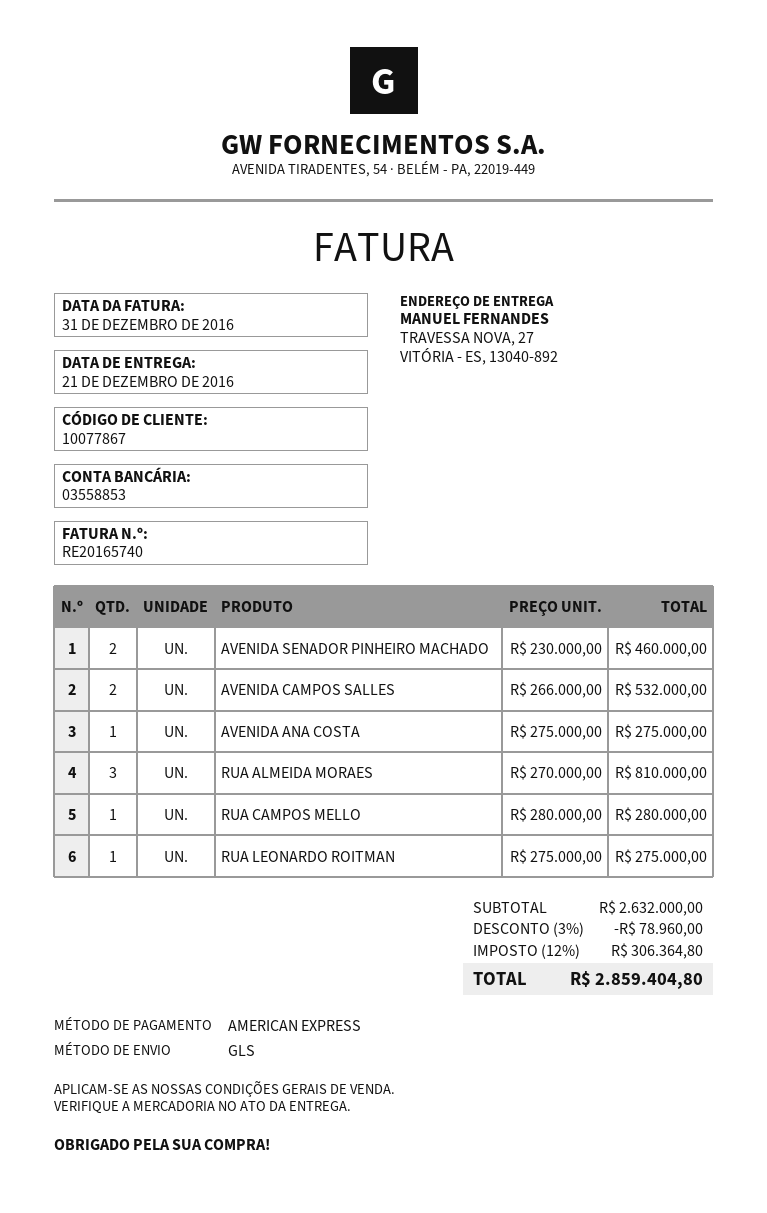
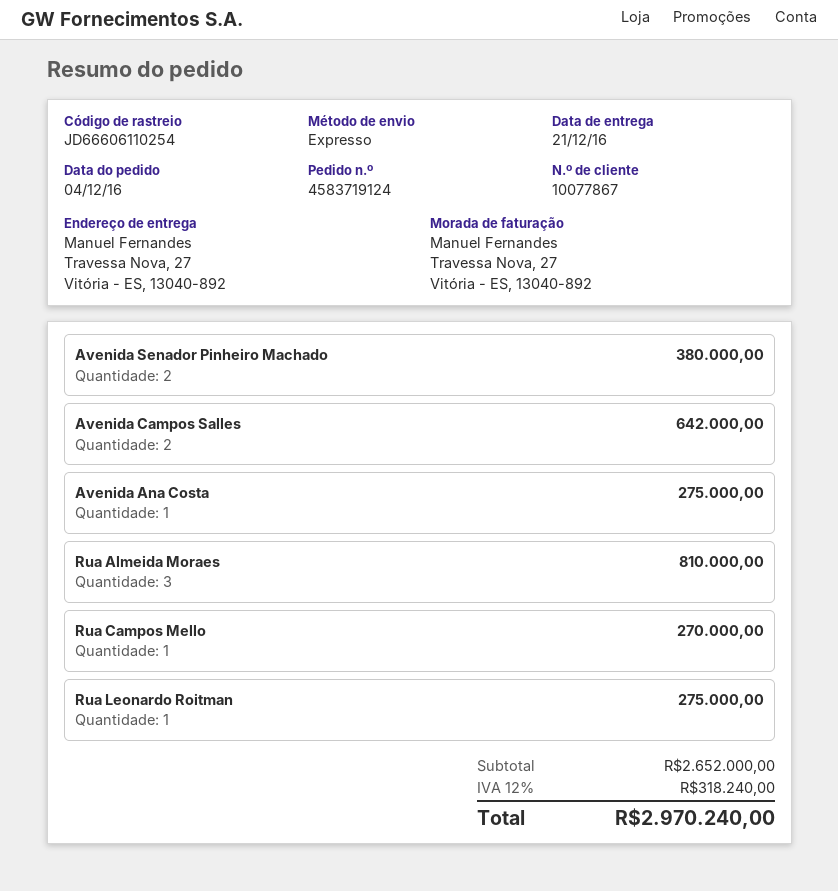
shipping method: GLS -> express
AVENIDA SENADOR PINHEIRO MACHADO: 2 for 460000.00 -> 2 for 380000.00
AVENIDA CAMPOS SALLES: 2 for 532000.00 -> 2 for 642000.00
RUA CAMPOS MELLO: 1 for 280000.00 -> 1 for 270000.00
subtotal: 2632000.00 -> 2652000.00
discount: 3% = 78960.00 -> none
tax: 12% = 306364.80 -> 12% = 318240.00
total: 2859404.80 -> 2970240.00

